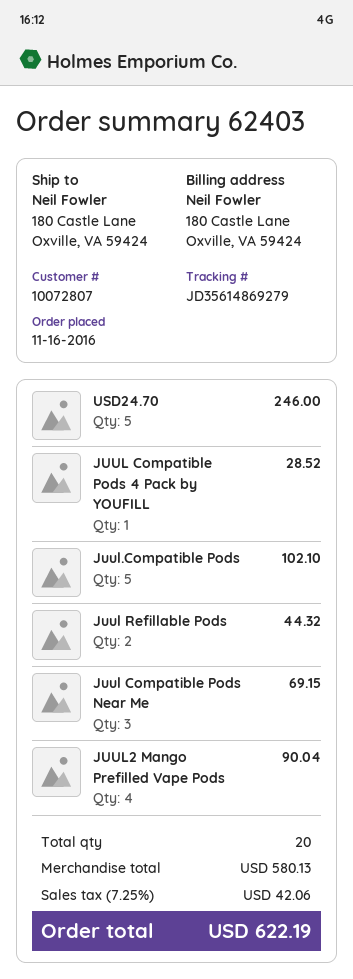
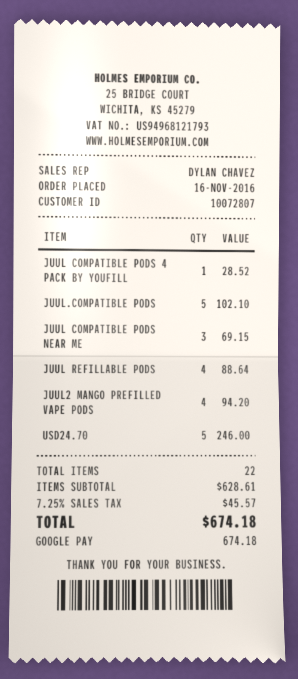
Juul Refillable Pods: 2 for 44.32 -> 4 for 88.64
JUUL2 Mango Prefilled Vape Pods: 4 for 90.04 -> 4 for 94.20
total quantity: 20 -> 22
subtotal: 580.13 -> 628.61
tax: 7.25% = 42.06 -> 7.25% = 45.57
total: 622.19 -> 674.18

